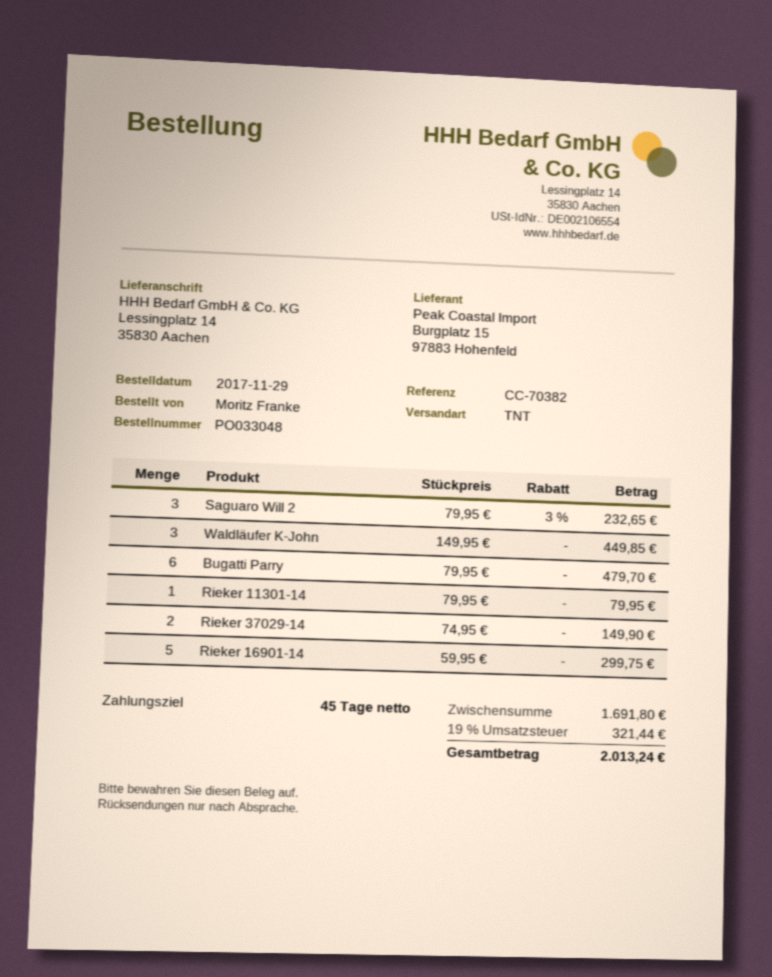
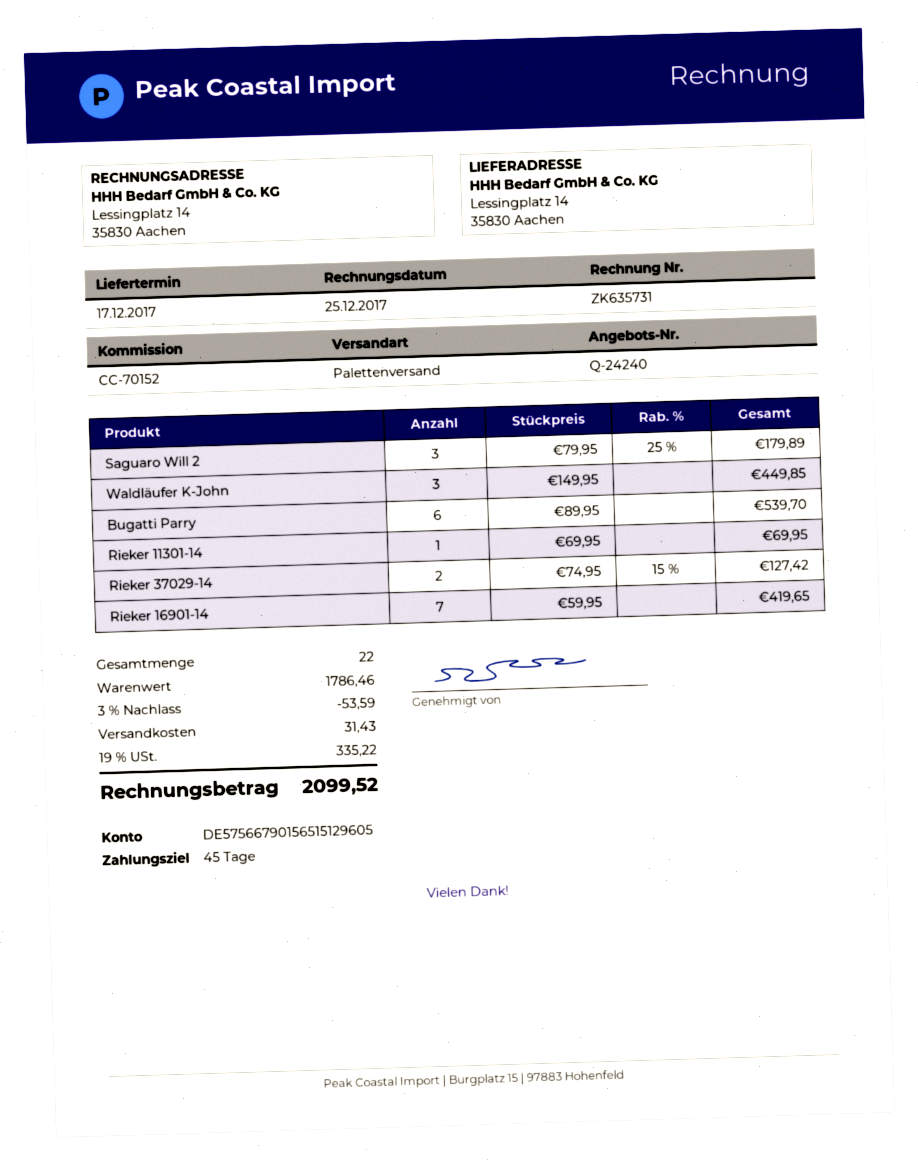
reference: CC-70382 -> CC-70152
shipping method: TNT -> pallet freight
Saguaro Will 2: 3 x 79.95 - 3% = 232.65 -> 3 x 79.95 - 25% = 179.89
Bugatti Parry: 6 x 79.95 = 479.70 -> 6 x 89.95 = 539.70
Rieker 11301-14: 1 x 79.95 = 79.95 -> 1 x 69.95 = 69.95
Rieker 37029-14: 2 x 74.95 = 149.90 -> 2 x 74.95 - 15% = 127.42
Rieker 16901-14: 5 x 59.95 = 299.75 -> 7 x 59.95 = 419.65
subtotal: 1691.80 -> 1786.46
discount: none -> 3% = 53.59
shipping: none -> 31.43
tax: 19% = 321.44 -> 19% = 335.22
total: 2013.24 -> 2099.52

